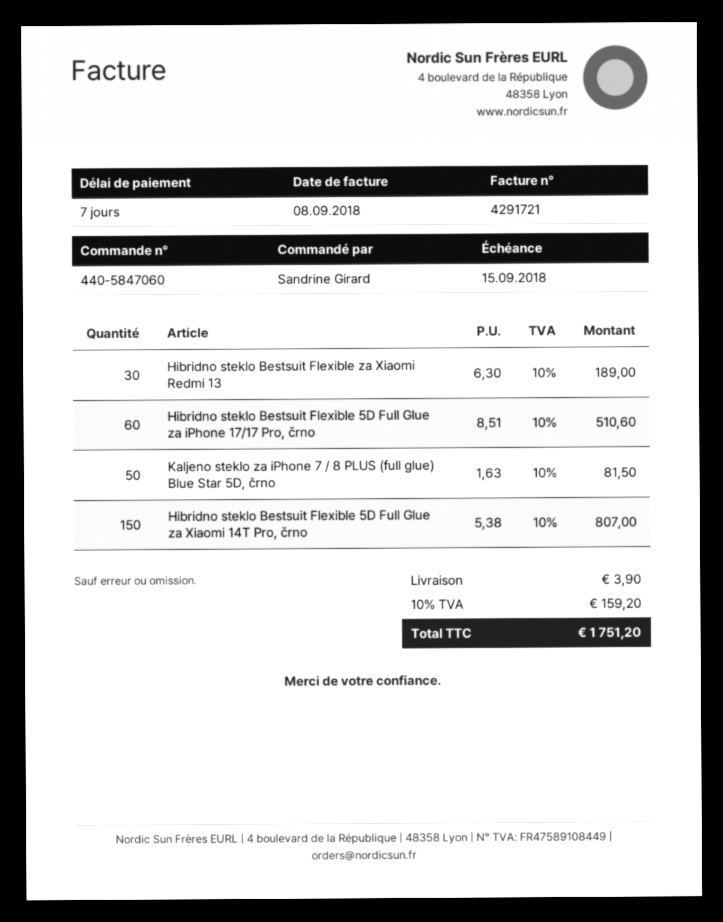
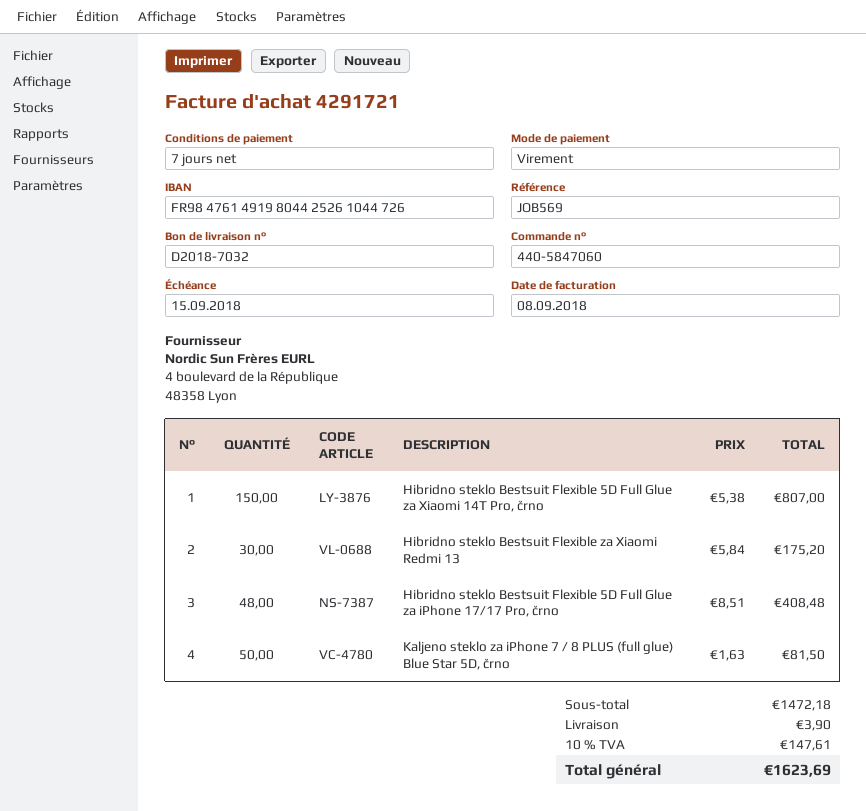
Hibridno steklo Bestsuit Flexible za Xiaomi Redmi 13: 30 x 6.30 = 189.00 -> 30 x 5.84 = 175.20
Hibridno steklo Bestsuit Flexible 5D Full Glue za iPhone 17/17 Pro, črno: 60 x 8.51 = 510.60 -> 48 x 8.51 = 408.48
tax: 10% = 159.20 -> 10% = 147.61
total: 1751.20 -> 1623.69

